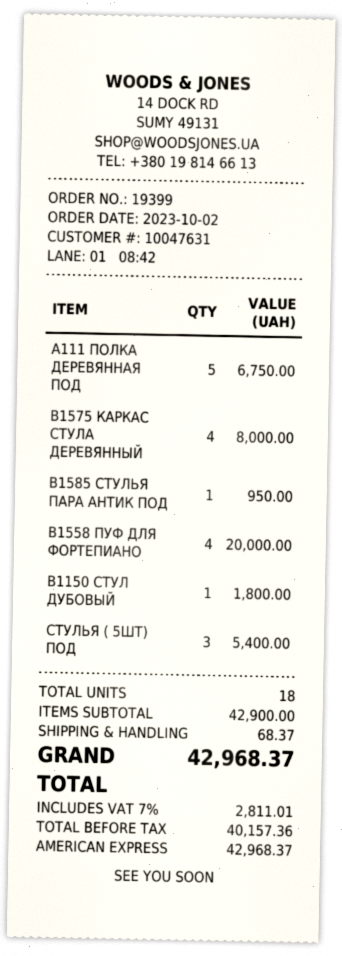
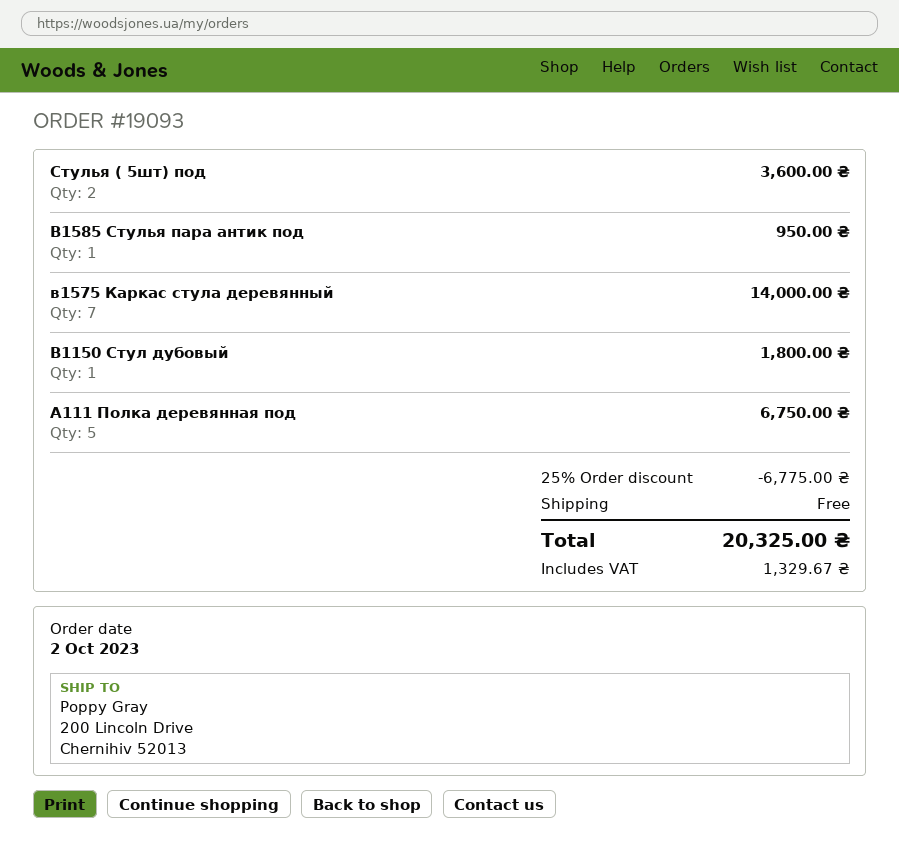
order number: 19399 -> 19093
В1575 КАРКАС СТУЛА ДЕРЕВЯННЫЙ: 4 for 8000.00 -> 7 for 14000.00
В1558 ПУФ ДЛЯ ФОРТЕПИАНО: 4 for 20000.00 -> none
СТУЛЬЯ ( 5ШТ) ПОД: 3 for 5400.00 -> 2 for 3600.00
discount: none -> 25% = 6775.00
shipping: 68.37 -> 0.00
tax: 2811.01 -> 1329.67
total: 42968.37 -> 20325.00

